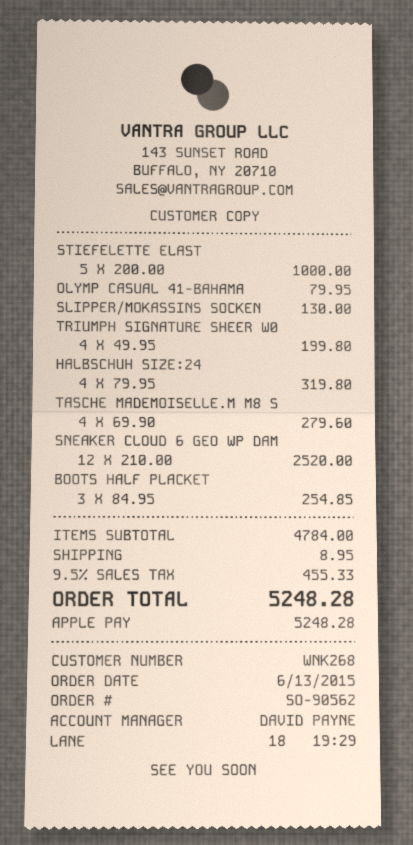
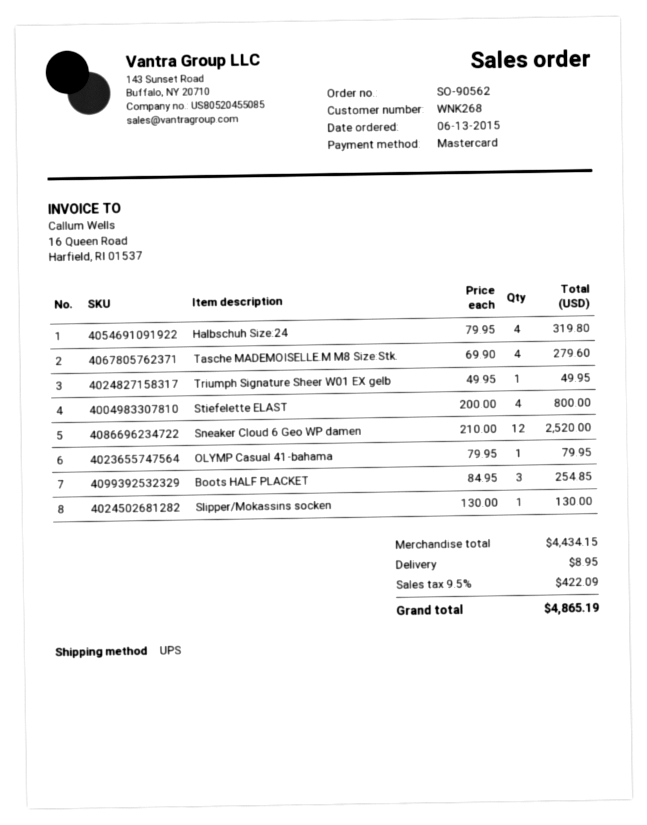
payment method: Apple Pay -> Mastercard
STIEFELETTE ELAST: 5 x 200.00 = 1000.00 -> 4 x 200.00 = 800.00
TRIUMPH SIGNATURE SHEER W0: 4 x 49.95 = 199.80 -> 1 x 49.95 = 49.95
subtotal: 4784.00 -> 4434.15
tax: 9.5% = 455.33 -> 9.5% = 422.09
total: 5248.28 -> 4865.19

